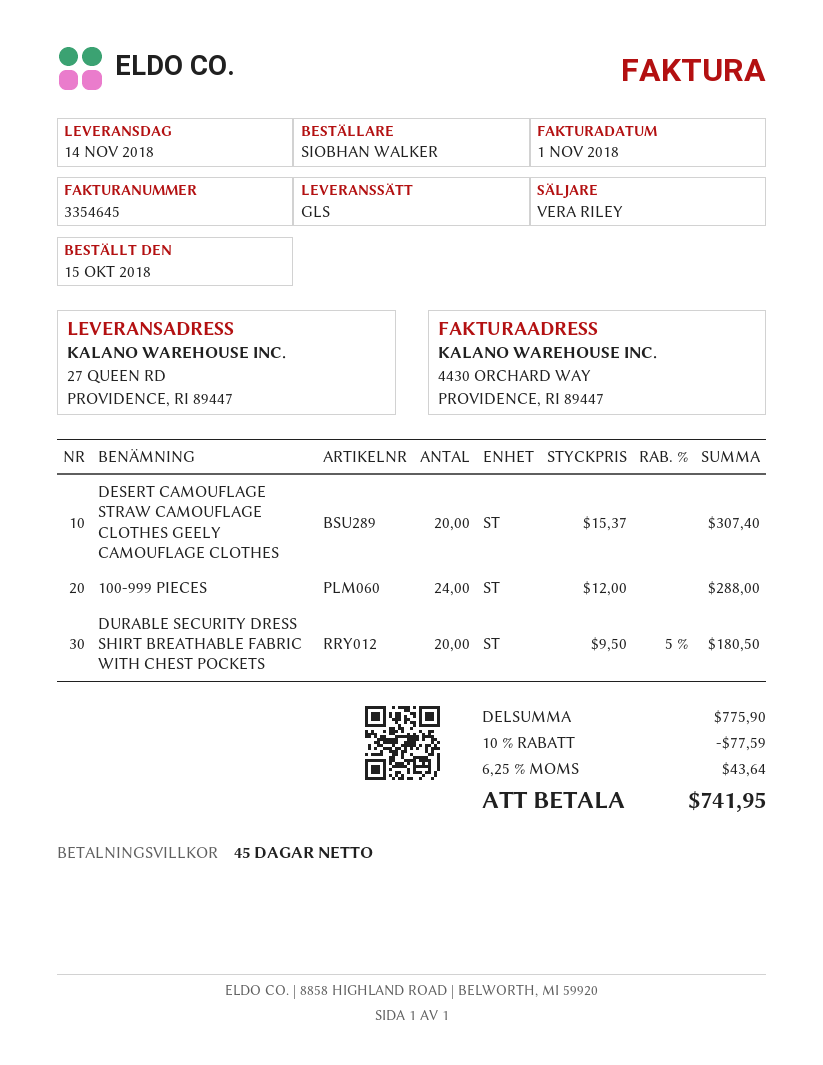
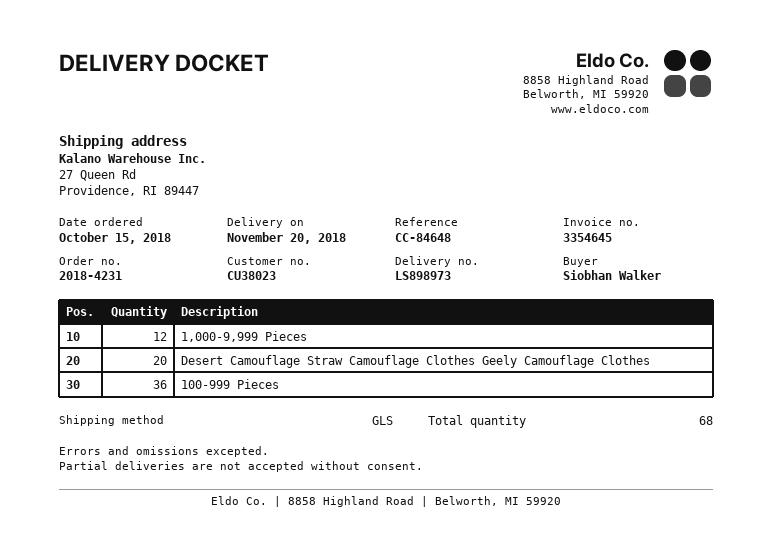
delivery date: 2018-11-14 -> 2018-11-20
100-999 PIECES: 24 -> 36
DURABLE SECURITY DRESS SHIRT BREATHABLE FABRIC WITH CHEST POCKETS: 20 -> none
1,000-9,999 Pieces: none -> 12

